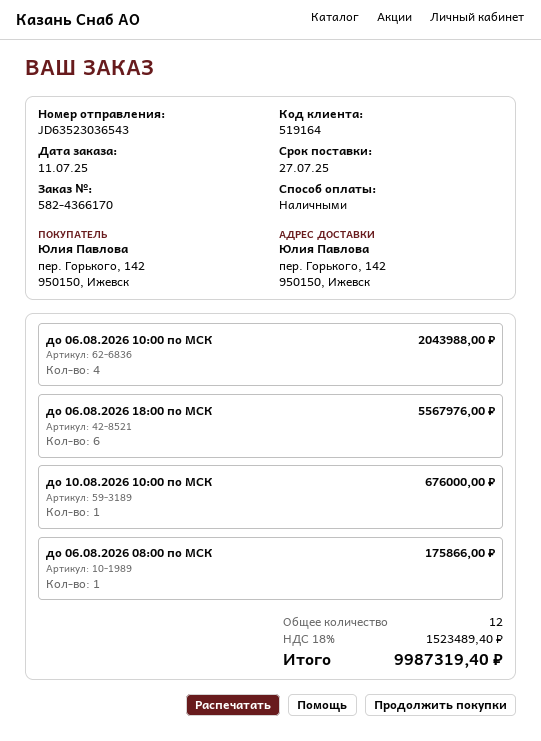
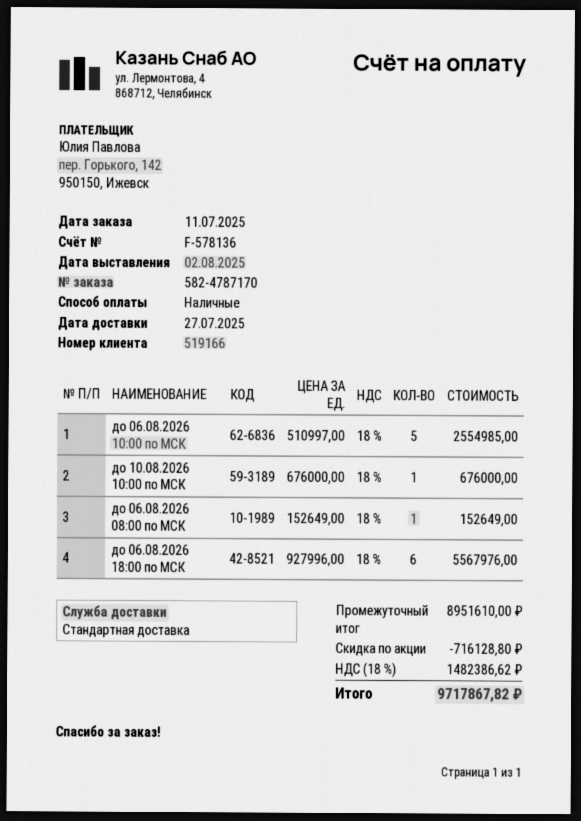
order number: 582-4366170 -> 582-4787170
customer number: 519164 -> 519166
до 06.08.2026 10:00 по МСК: 4 for 2043988.00 -> 5 for 2554985.00
до 06.08.2026 08:00 по МСК: 1 for 175866.00 -> 1 for 152649.00
discount: none -> 716128.80
tax: 18% = 1523489.40 -> 18% = 1482386.62
total: 9987319.40 -> 9717867.82

